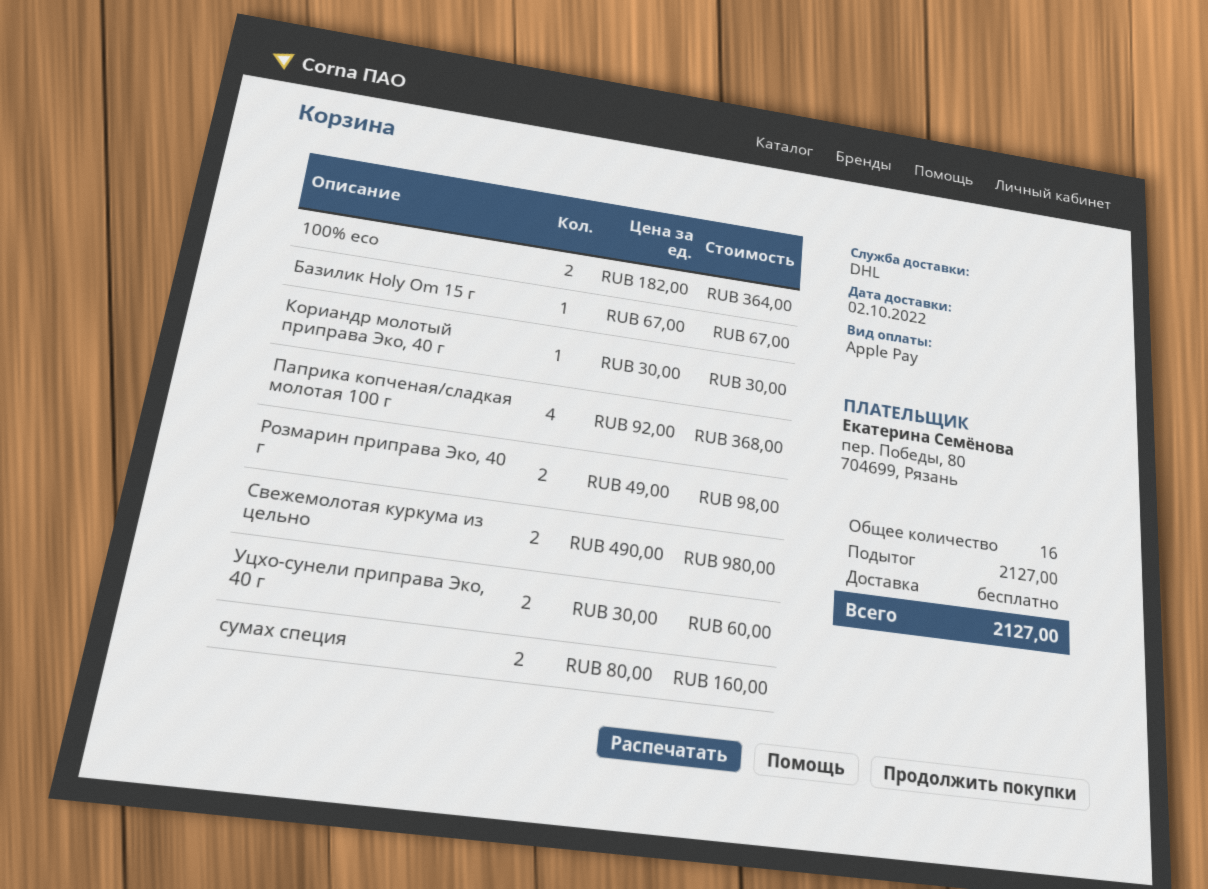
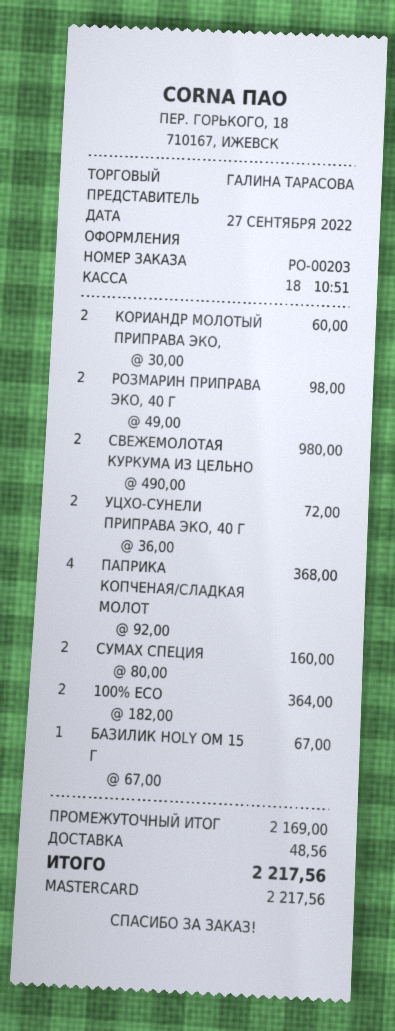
payment method: Apple Pay -> Mastercard
Кориандр молотый приправа Эко, 40 г: 1 x 30.00 = 30.00 -> 2 x 30.00 = 60.00
Уцхо-сунели приправа Эко, 40 г: 2 x 30.00 = 60.00 -> 2 x 36.00 = 72.00
subtotal: 2127.00 -> 2169.00
shipping: 0.00 -> 48.56
total: 2127.00 -> 2217.56

